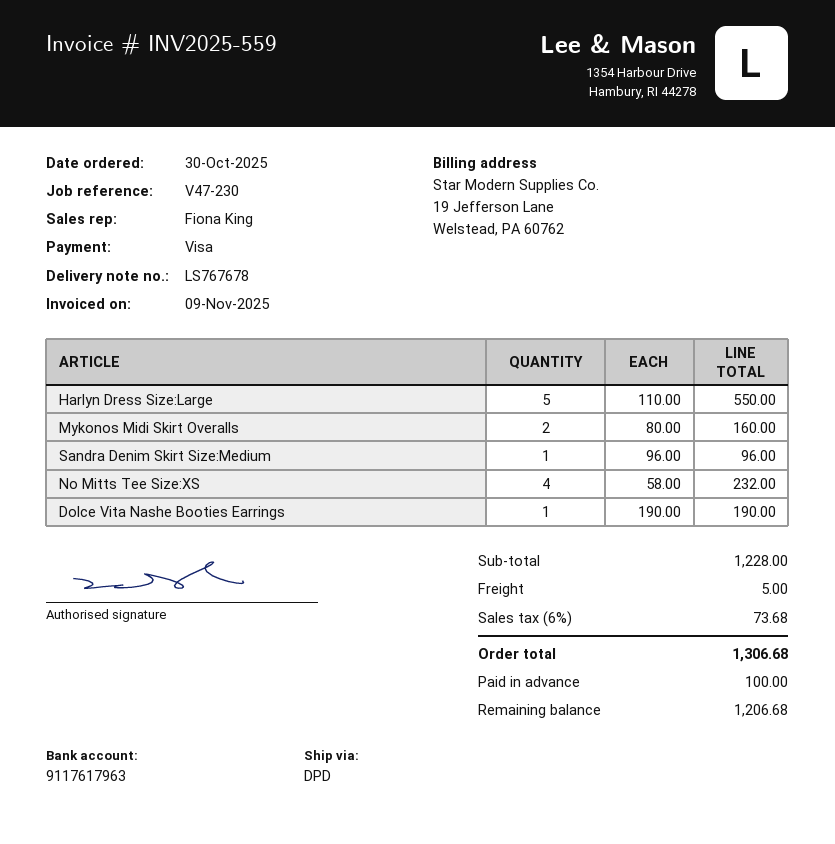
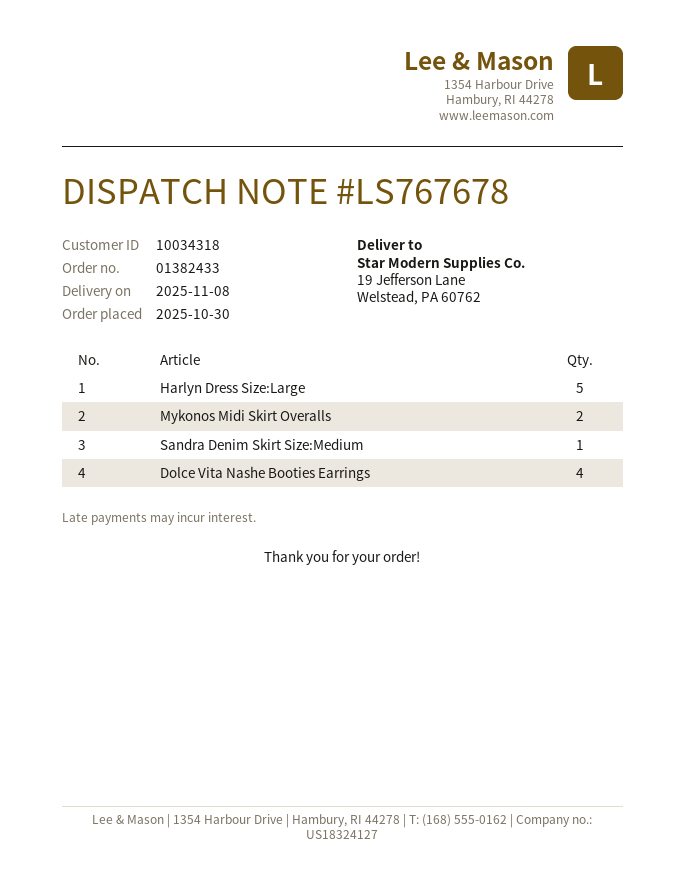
No Mitts Tee Size:XS: 4 -> none
Dolce Vita Nashe Booties Earrings: 1 -> 4

